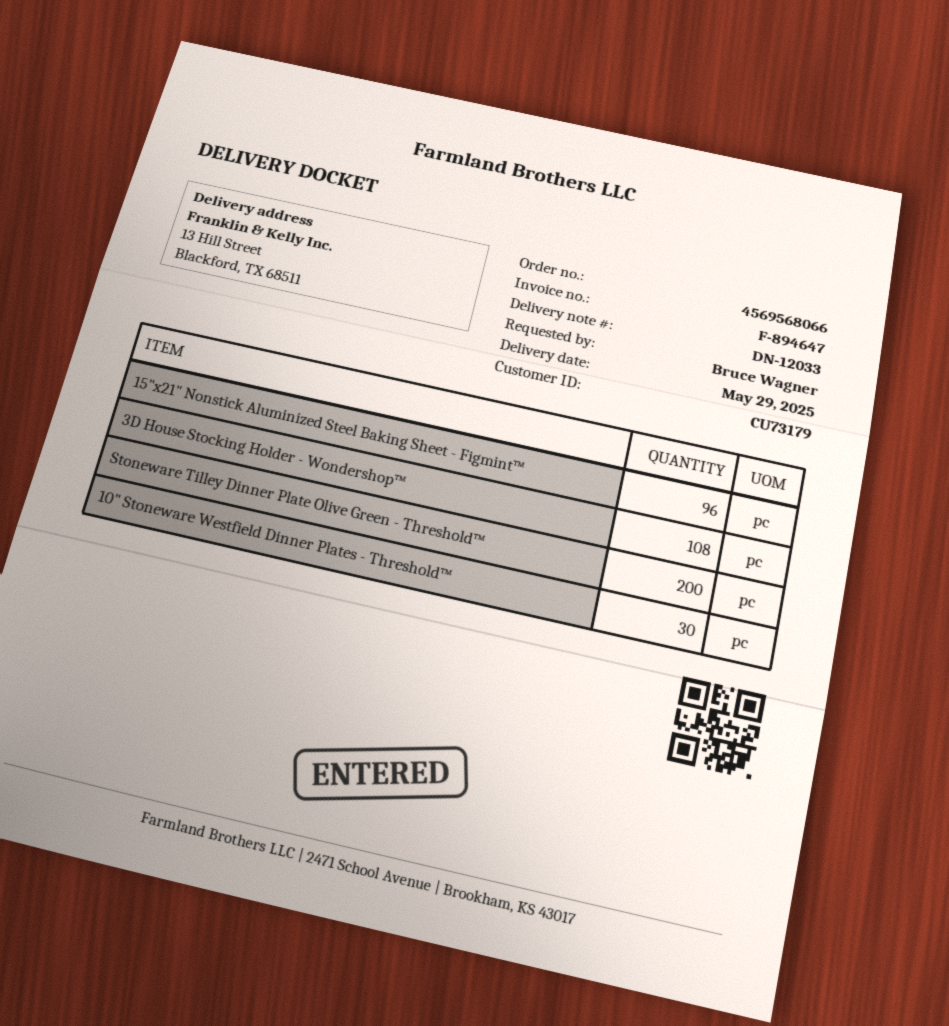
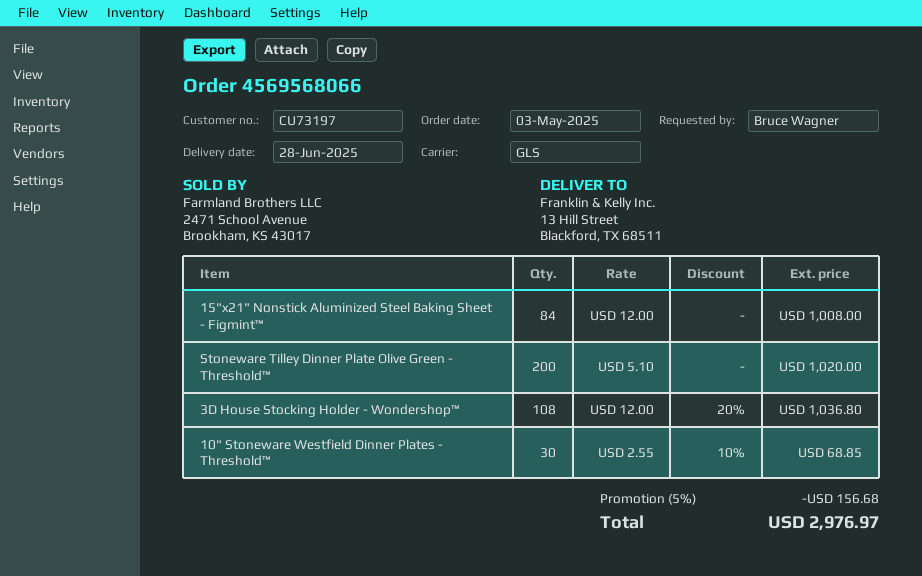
delivery date: 2025-05-29 -> 2025-06-28
customer number: CU73179 -> CU73197
15"x21" Nonstick Aluminized Steel Baking Sheet - Figmint™: 96 -> 84

